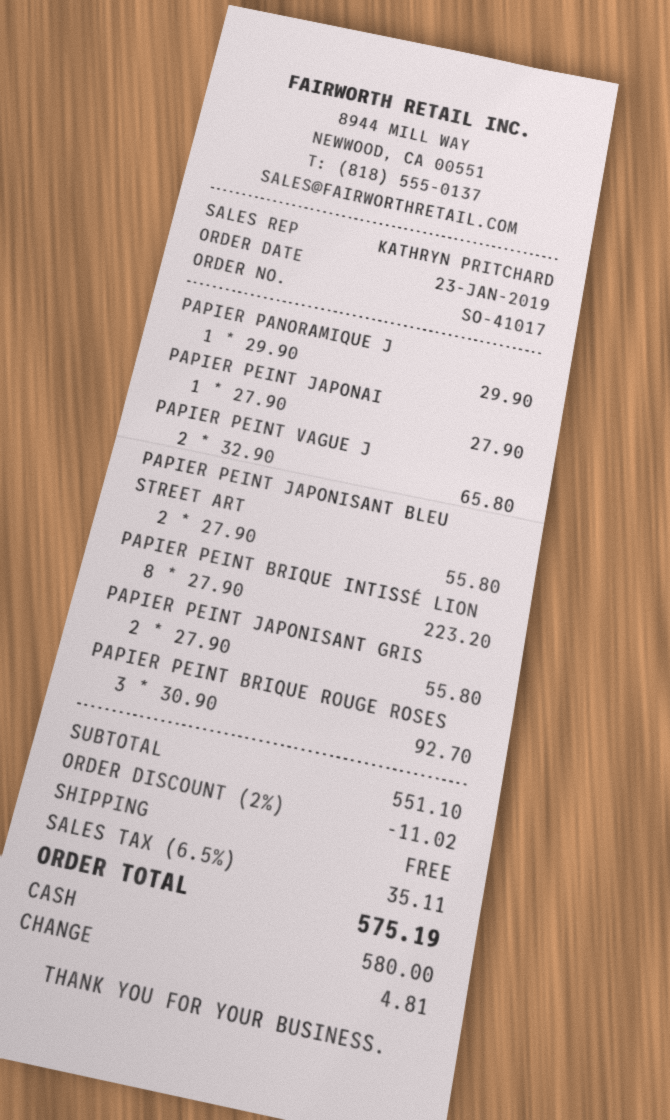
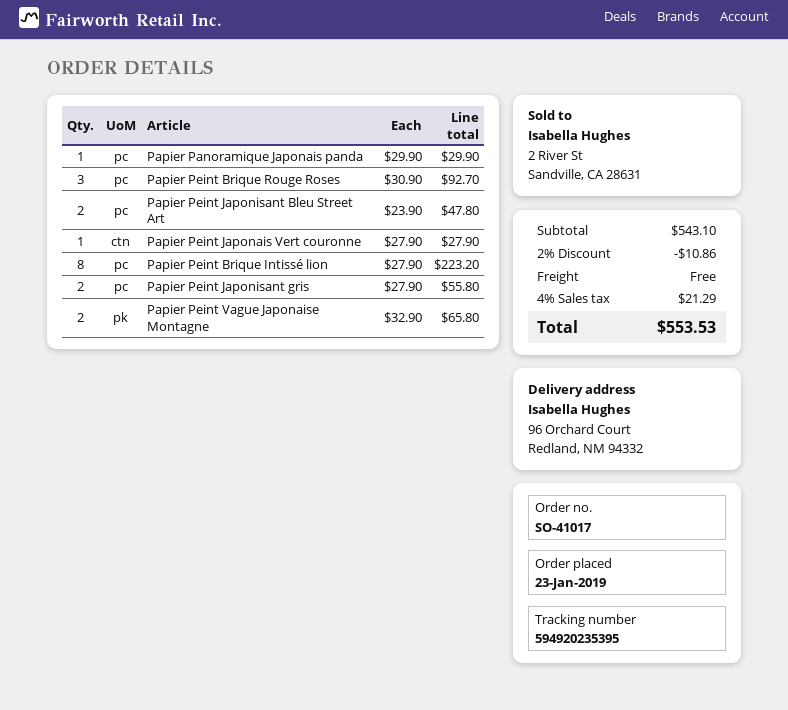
PAPIER PEINT JAPONISANT BLEU STREET ART: 2 x 27.90 = 55.80 -> 2 x 23.90 = 47.80
subtotal: 551.10 -> 543.10
discount: 2% = 11.02 -> 2% = 10.86
tax: 6.5% = 35.11 -> 4% = 21.29
total: 575.19 -> 553.53

